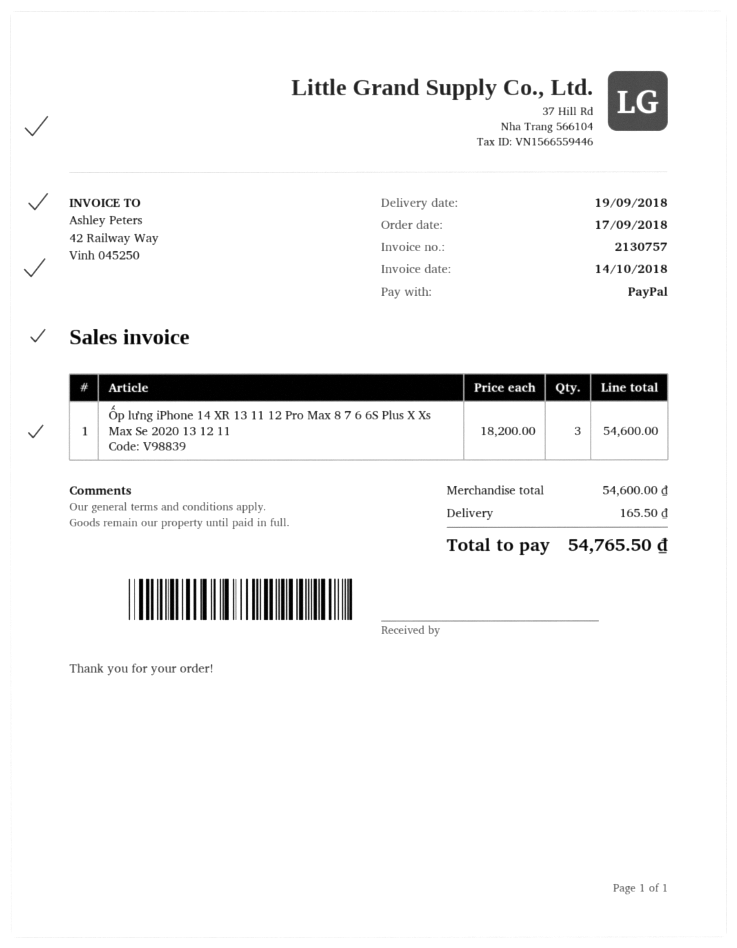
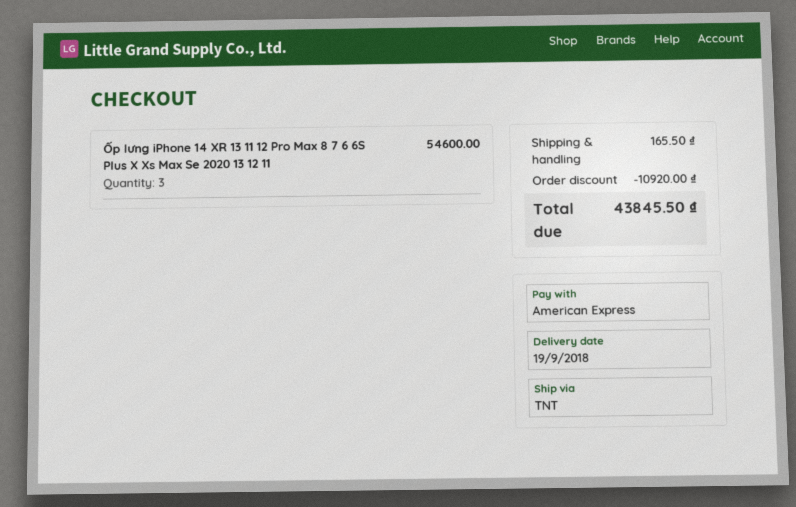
payment method: PayPal -> American Express
discount: none -> 10920.00
total: 54765.50 -> 43845.50

